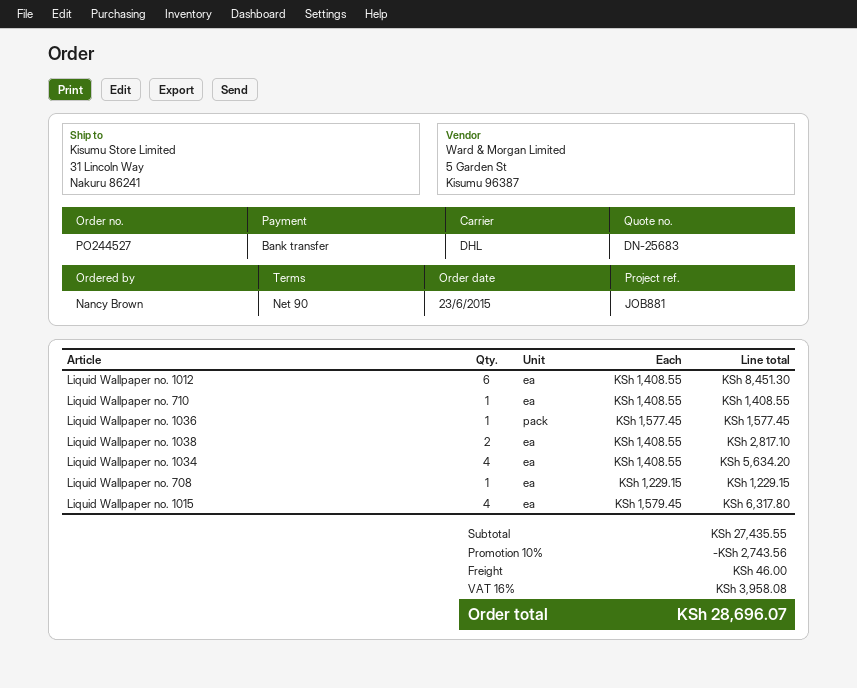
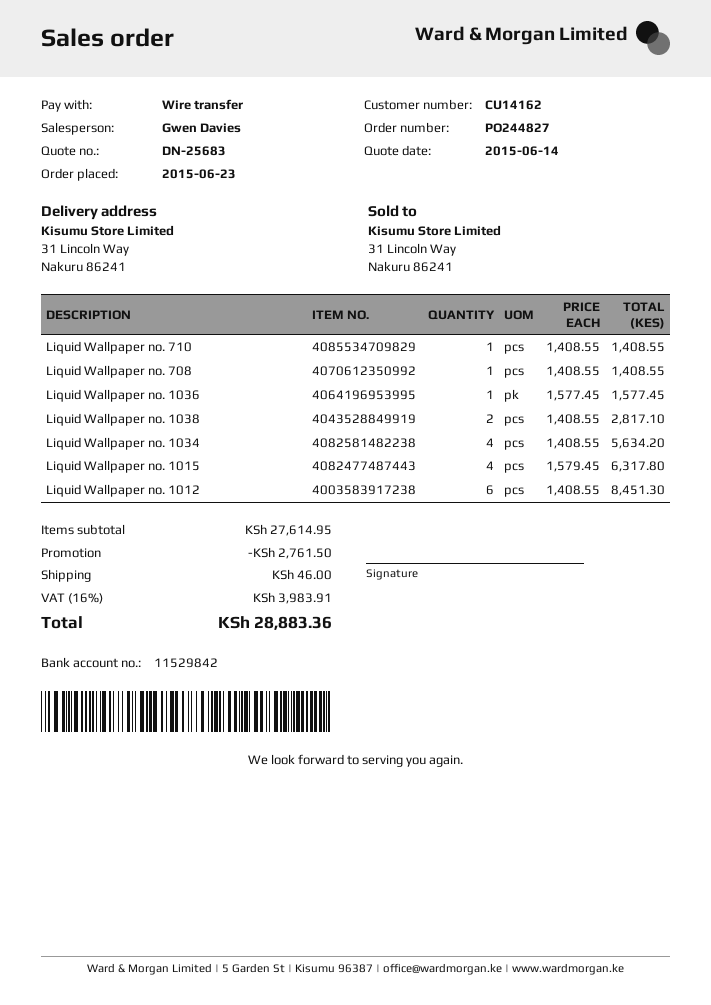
order number: PO244527 -> PO244827
Liquid Wallpaper no. 708: 1 x 1229.15 = 1229.15 -> 1 x 1408.55 = 1408.55
subtotal: 27435.55 -> 27614.95
discount: 2743.56 -> 2761.50
tax: 16% = 3958.08 -> 16% = 3983.91
total: 28696.07 -> 28883.36

